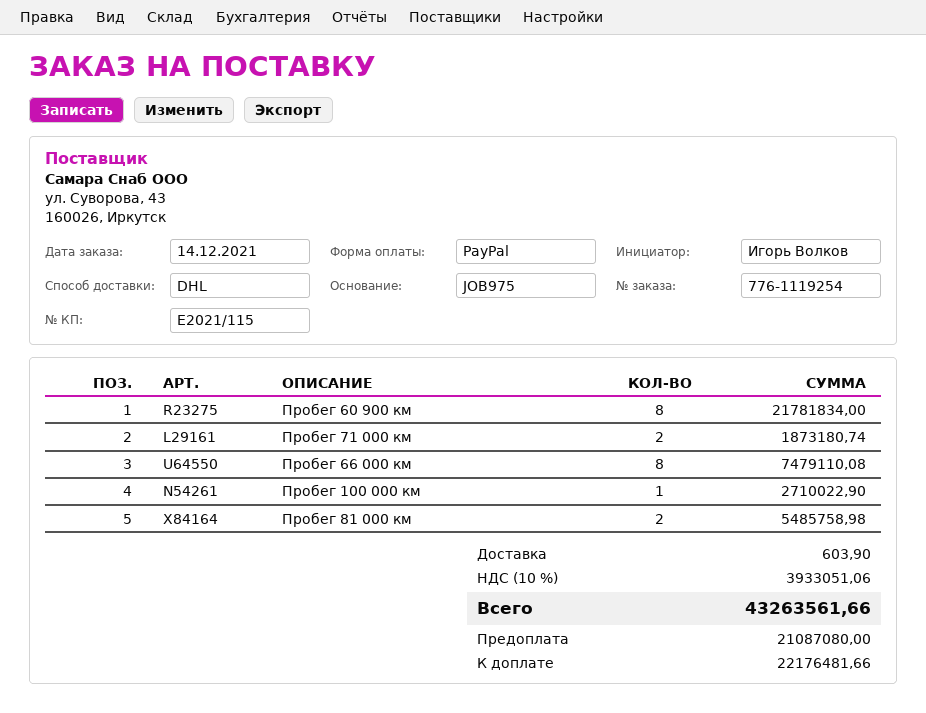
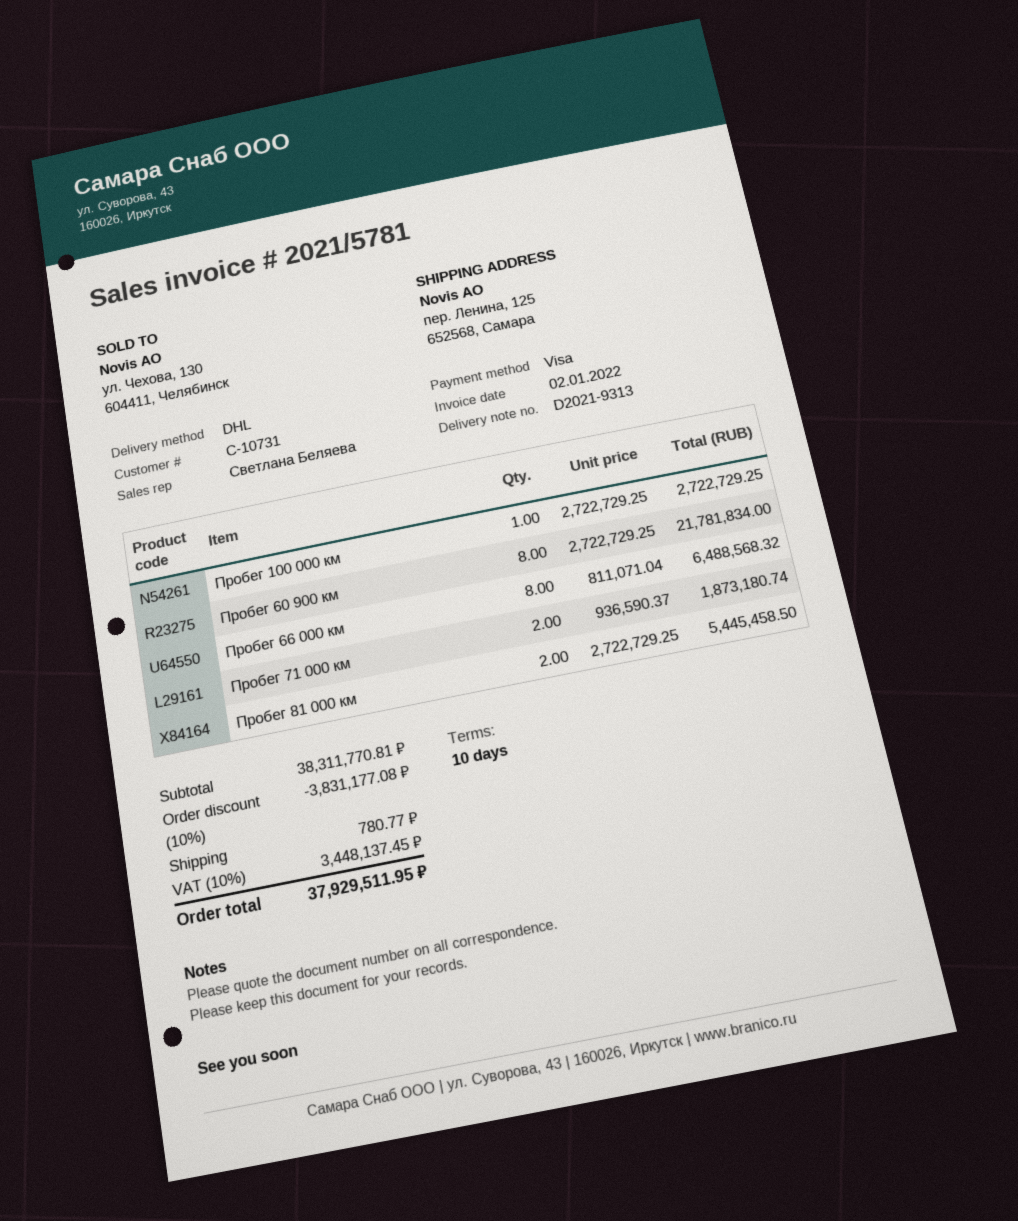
payment method: PayPal -> Visa
Пробег 66 000 км: 8 for 7479110.08 -> 8 for 6488568.32
Пробег 100 000 км: 1 for 2710022.90 -> 1 for 2722729.25
Пробег 81 000 км: 2 for 5485758.98 -> 2 for 5445458.50
discount: none -> 10% = 3831177.08
shipping: 603.90 -> 780.77
tax: 10% = 3933051.06 -> 10% = 3448137.45
total: 43263561.66 -> 37929511.95

